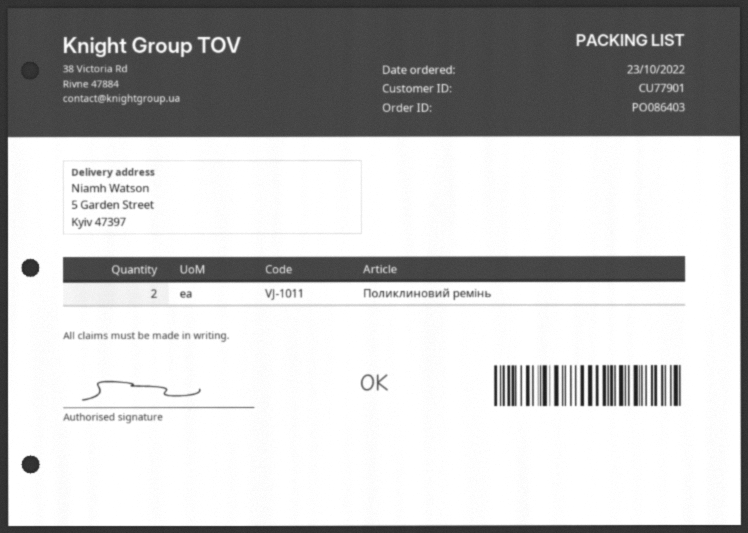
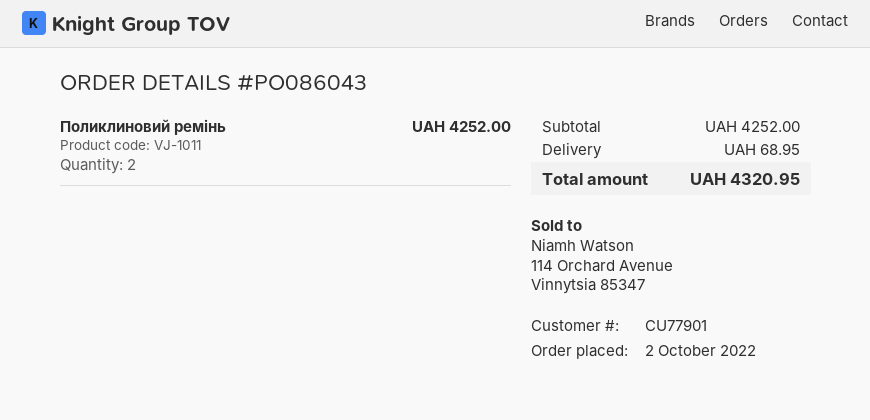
order number: PO086403 -> PO086043
order date: 2022-10-23 -> 2022-10-02

